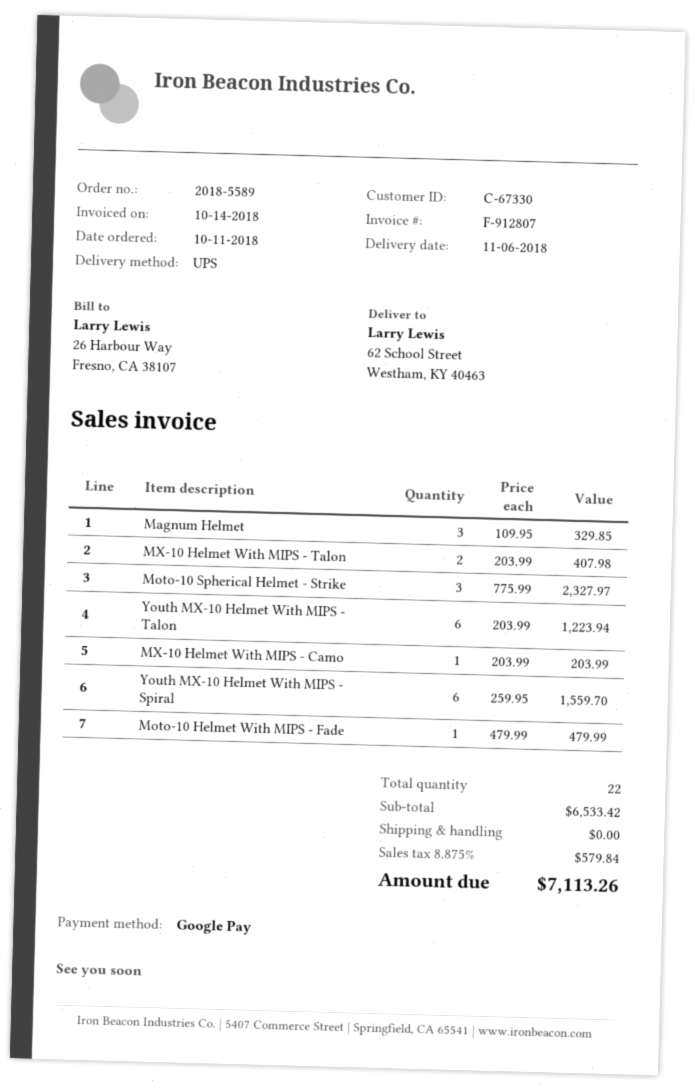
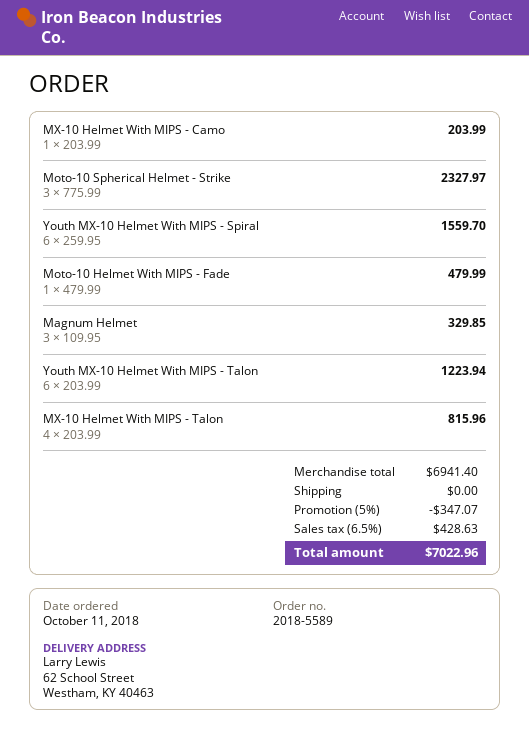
MX-10 Helmet With MIPS - Talon: 2 x 203.99 = 407.98 -> 4 x 203.99 = 815.96
subtotal: 6533.42 -> 6941.40
discount: none -> 5% = 347.07
tax: 8.875% = 579.84 -> 6.5% = 428.63
total: 7113.26 -> 7022.96

